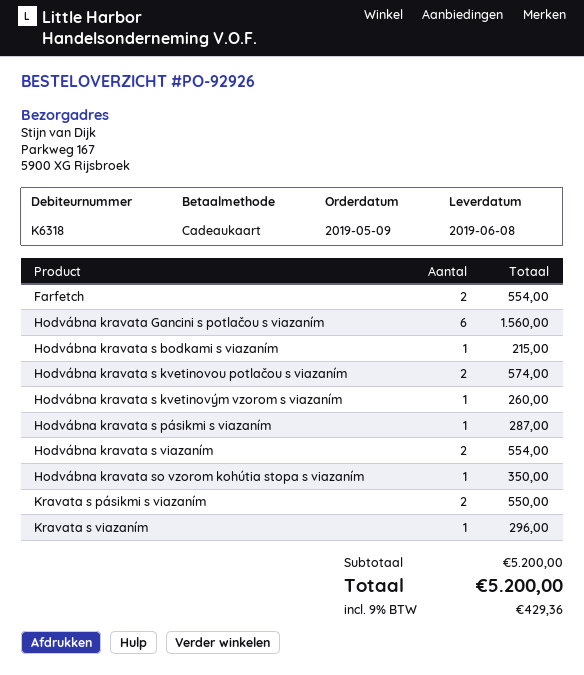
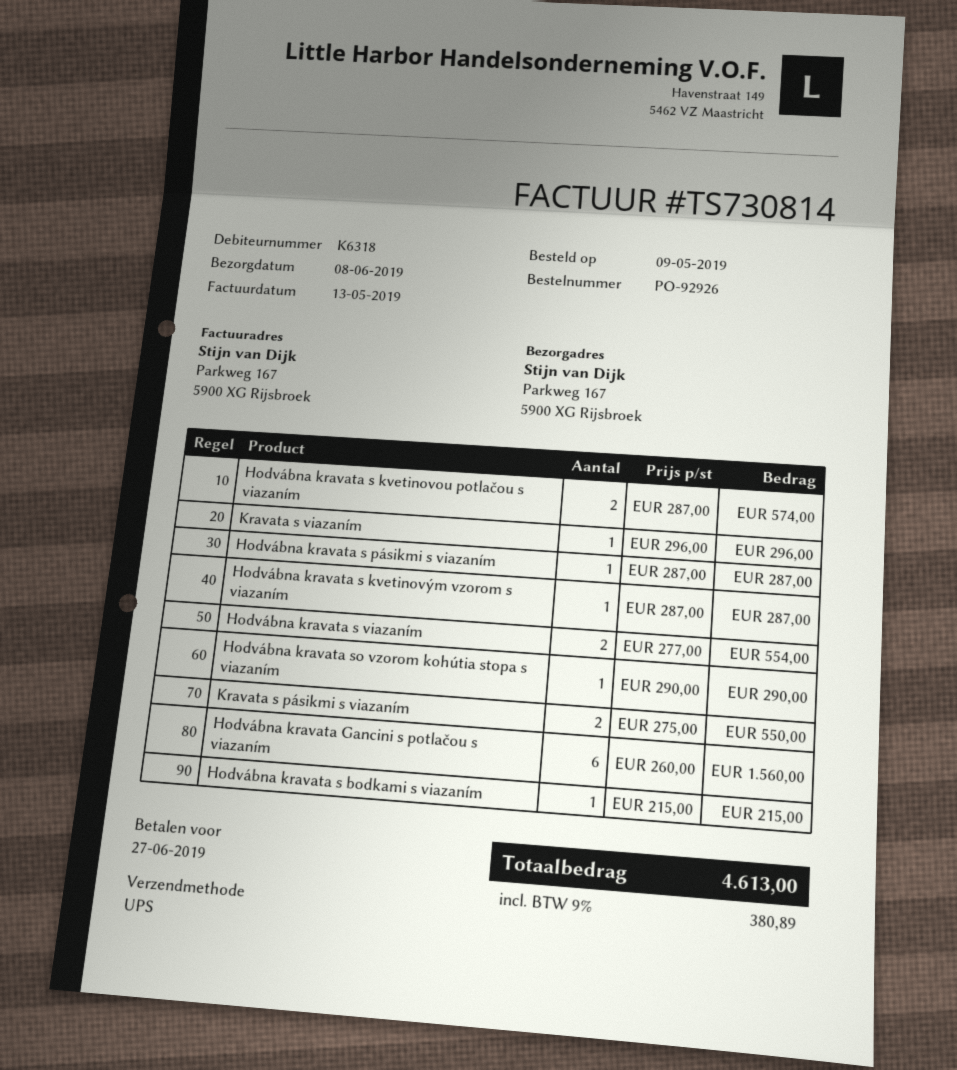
Farfetch: 2 for 554.00 -> none
Hodvábna kravata s kvetinovým vzorom s viazaním: 1 for 260.00 -> 1 for 287.00
Hodvábna kravata so vzorom kohútia stopa s viazaním: 1 for 350.00 -> 1 for 290.00
tax: 9% = 429.36 -> 9% = 380.89
total: 5200.00 -> 4613.00

